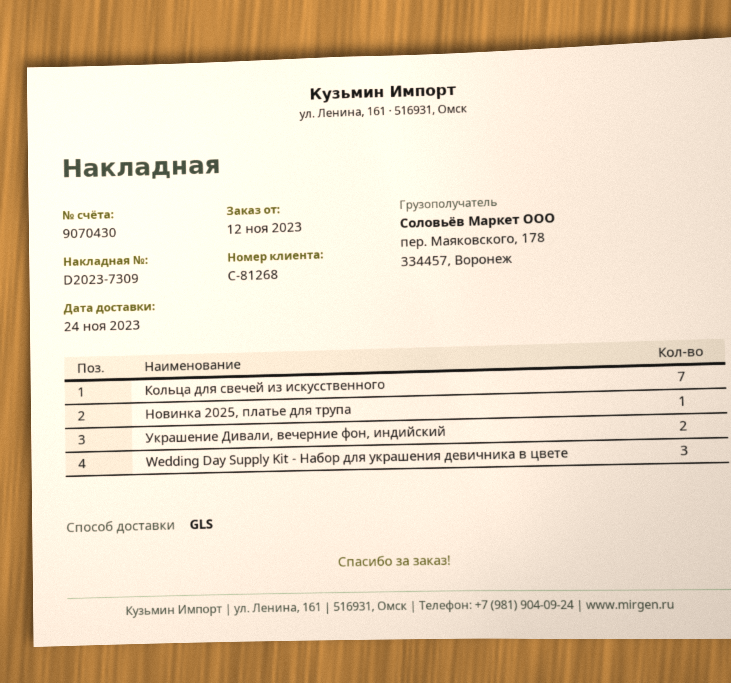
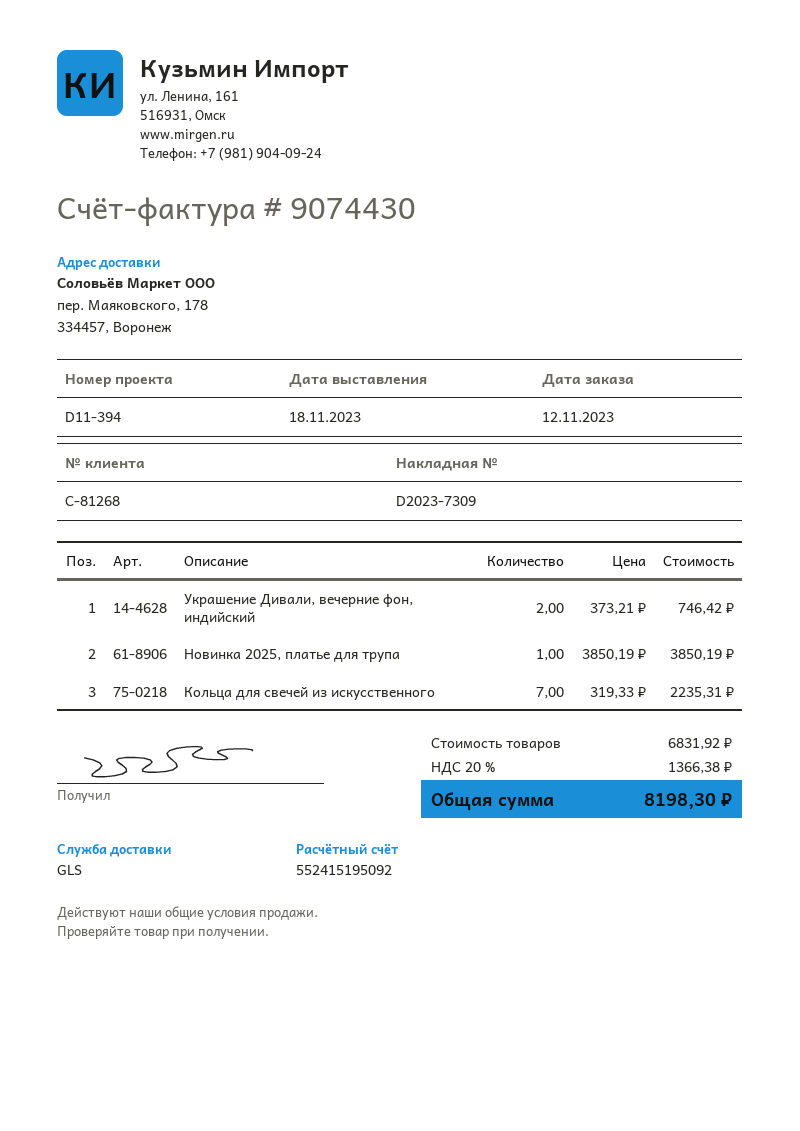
invoice number: 9070430 -> 9074430
Wedding Day Supply Kit - Набор для украшения девичника в цвете: 3 -> none

